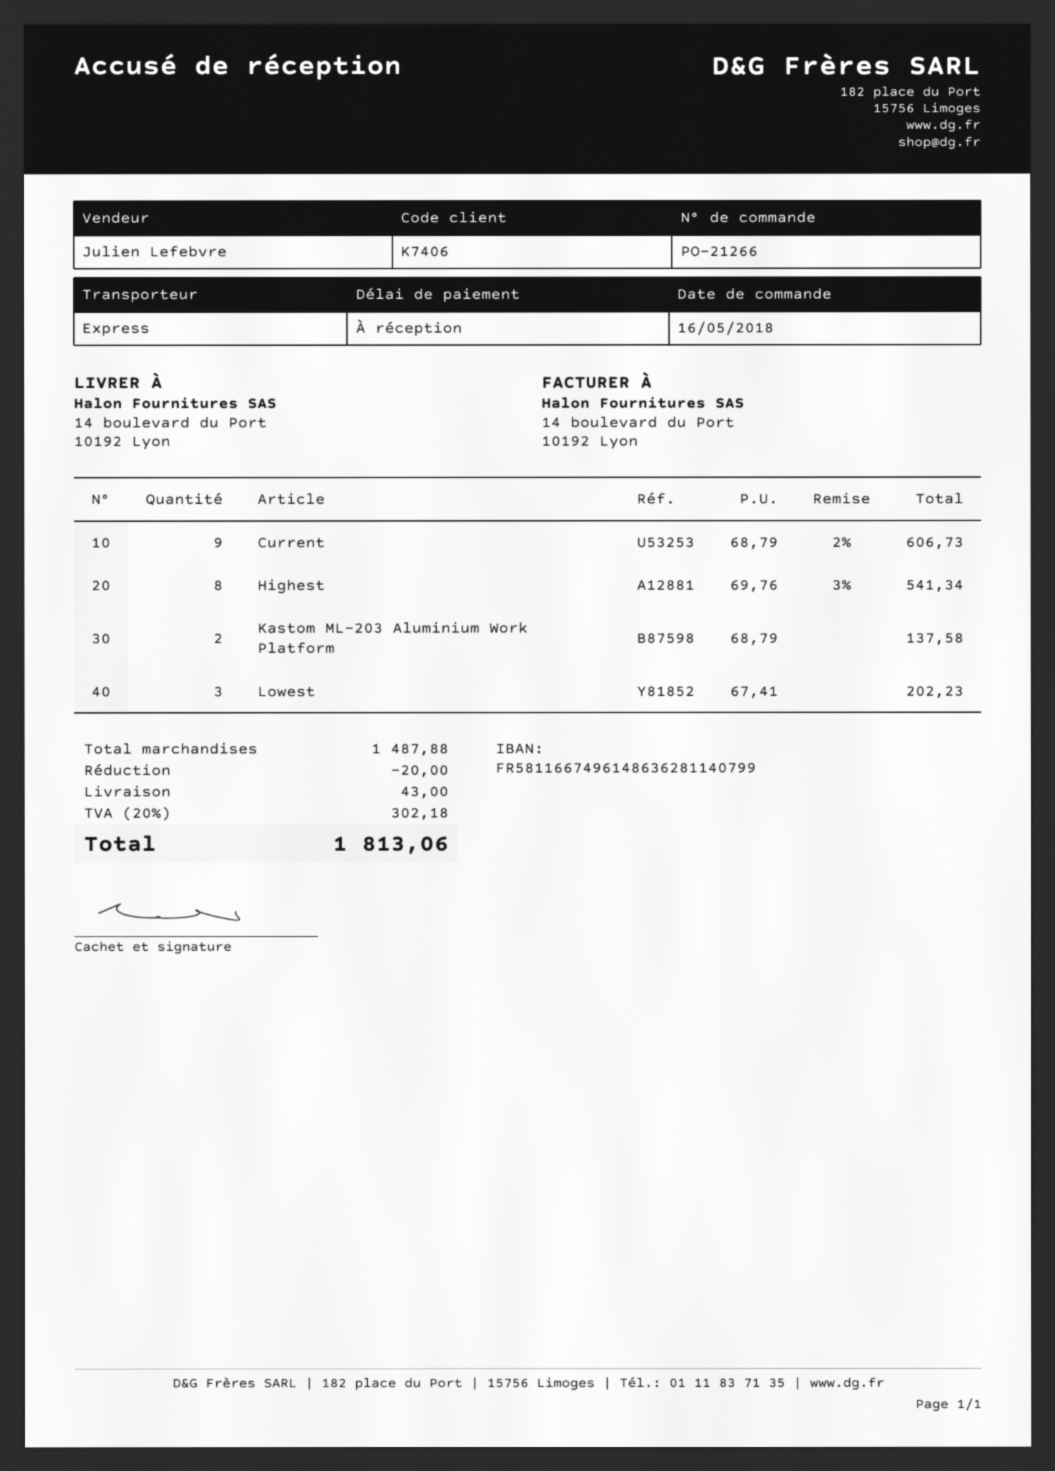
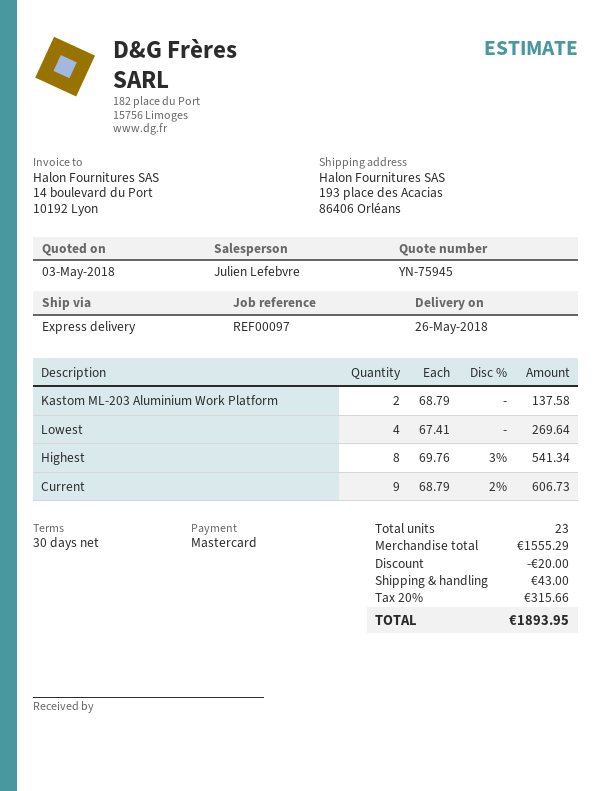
payment terms: on receipt -> 30 days
ship to: 14 boulevard du Port, 10192 Lyon -> 193 place des Acacias, 86406 Orléans
Lowest: 3 x 67.41 = 202.23 -> 4 x 67.41 = 269.64
subtotal: 1487.88 -> 1555.29
tax: 20% = 302.18 -> 20% = 315.66
total: 1813.06 -> 1893.95

